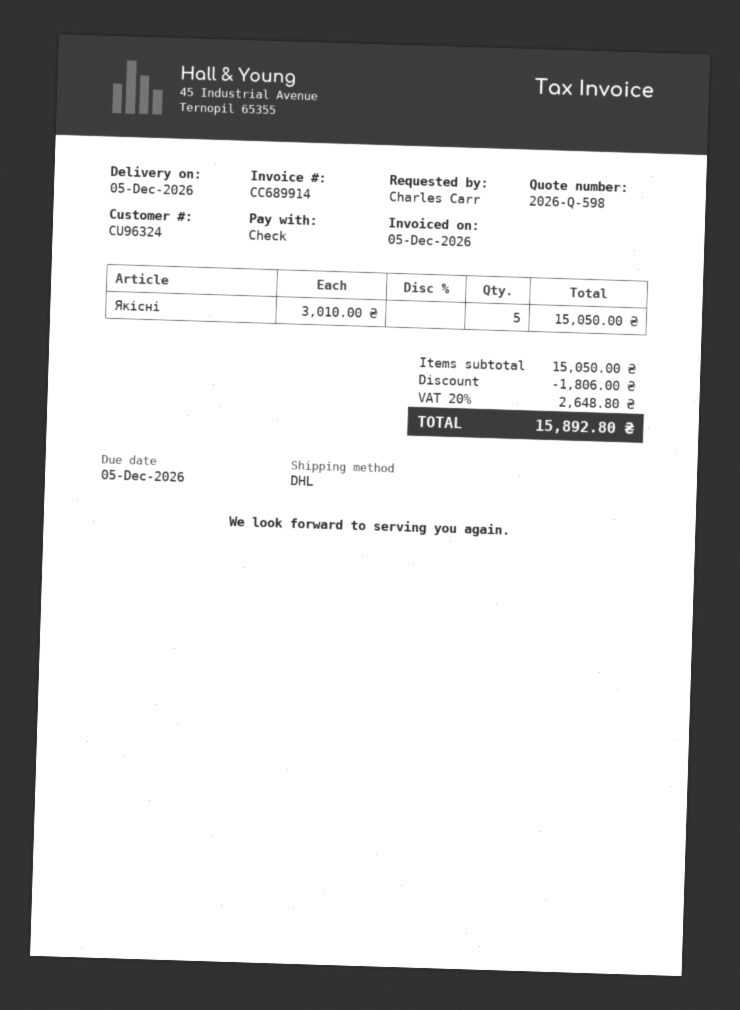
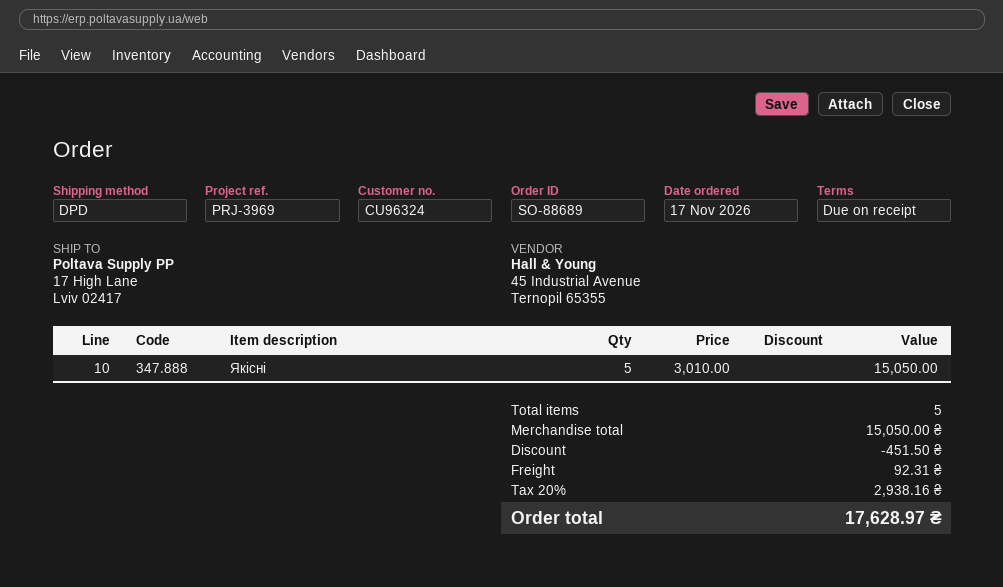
shipping method: DHL -> DPD
discount: 1806.00 -> 451.50
shipping: none -> 92.31
tax: 20% = 2648.80 -> 20% = 2938.16
total: 15892.80 -> 17628.97

